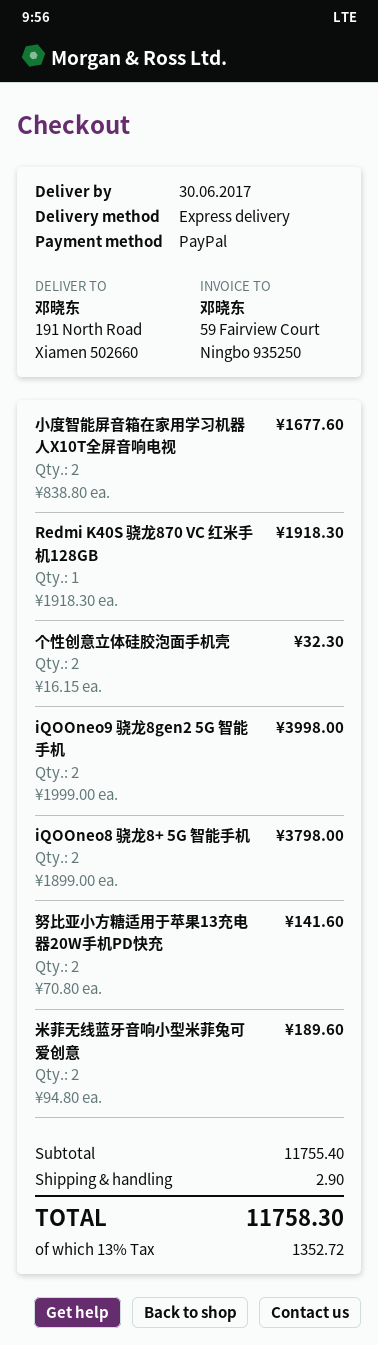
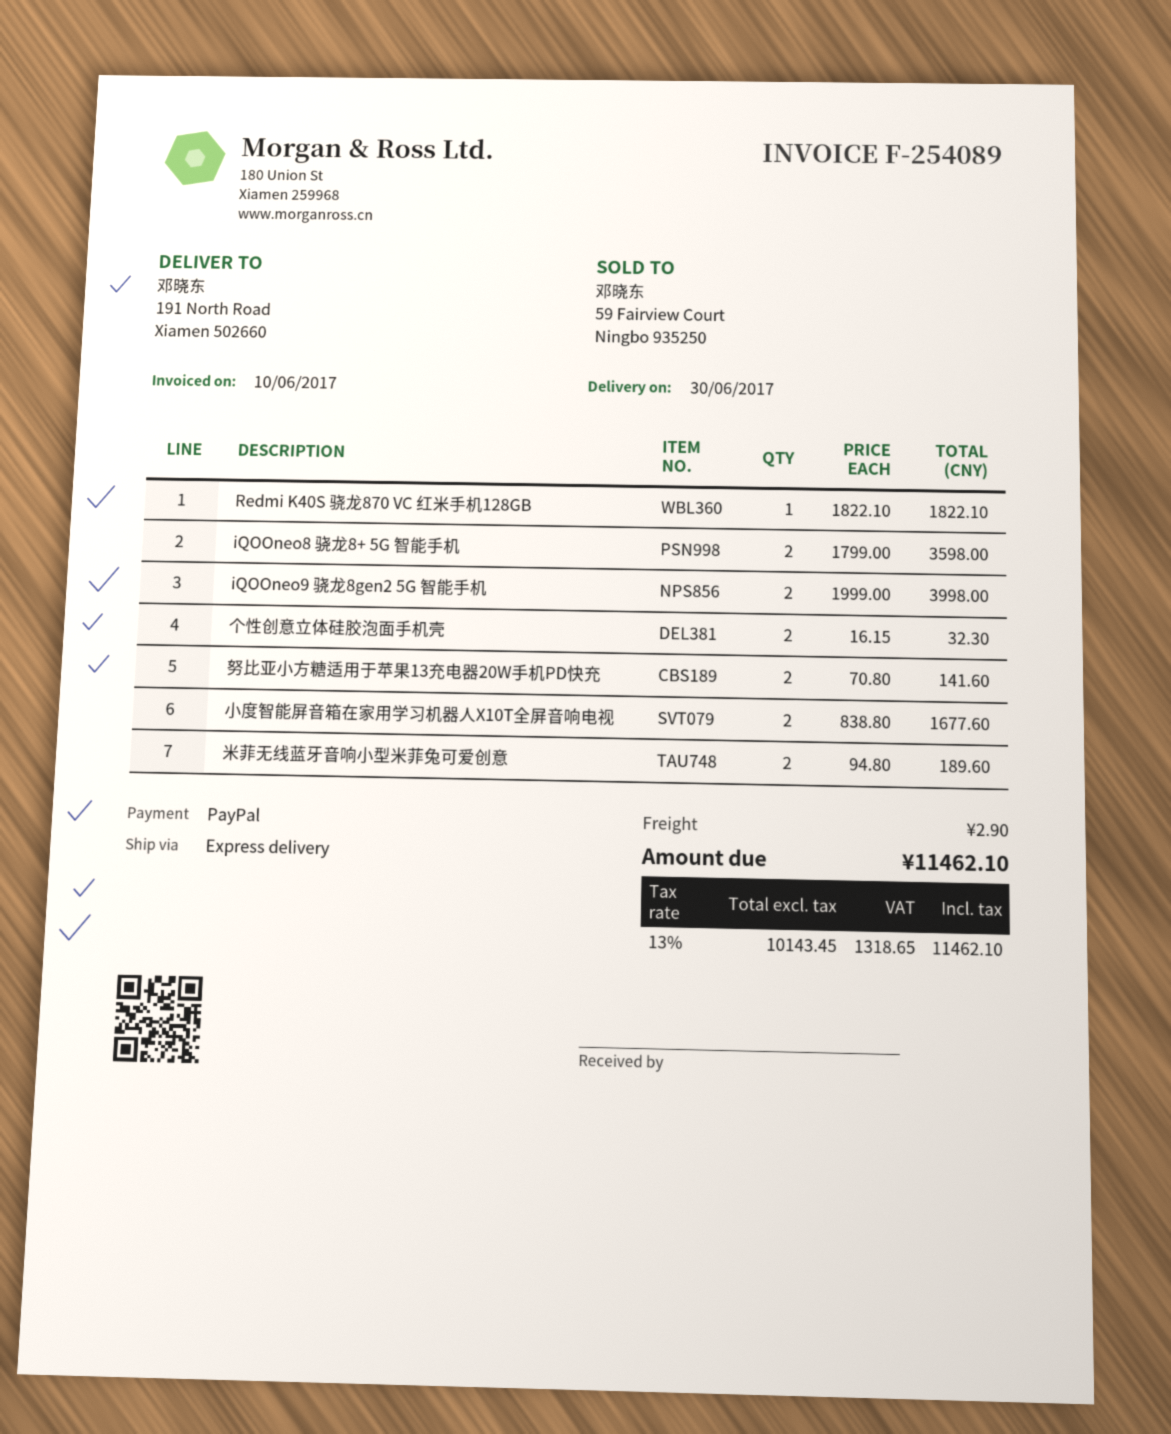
Redmi K40S 骁龙870 VC 红米手机128GB: 1 x 1918.30 = 1918.30 -> 1 x 1822.10 = 1822.10
iQOOneo8 骁龙8+ 5G 智能手机: 2 x 1899.00 = 3798.00 -> 2 x 1799.00 = 3598.00
tax: 13% = 1352.72 -> 13% = 1318.65
total: 11758.30 -> 11462.10

